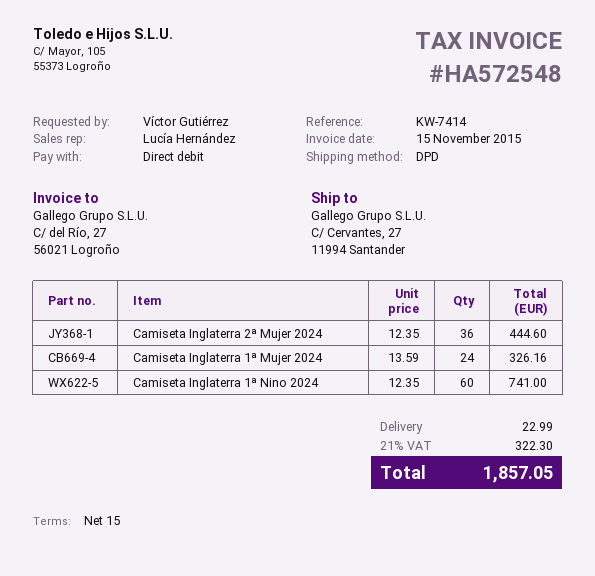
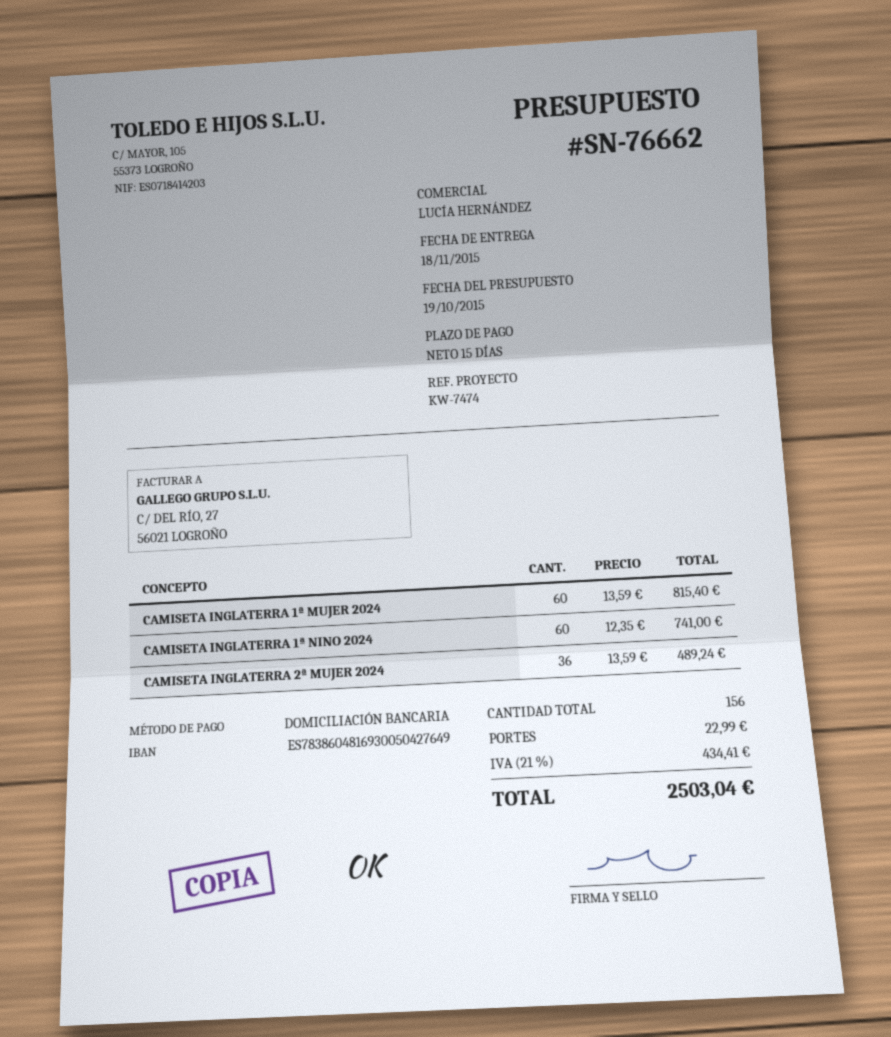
reference: KW-7414 -> KW-7474
Camiseta Inglaterra 2ª Mujer 2024: 36 x 12.35 = 444.60 -> 36 x 13.59 = 489.24
Camiseta Inglaterra 1ª Mujer 2024: 24 x 13.59 = 326.16 -> 60 x 13.59 = 815.40
tax: 21% = 322.30 -> 21% = 434.41
total: 1857.05 -> 2503.04

